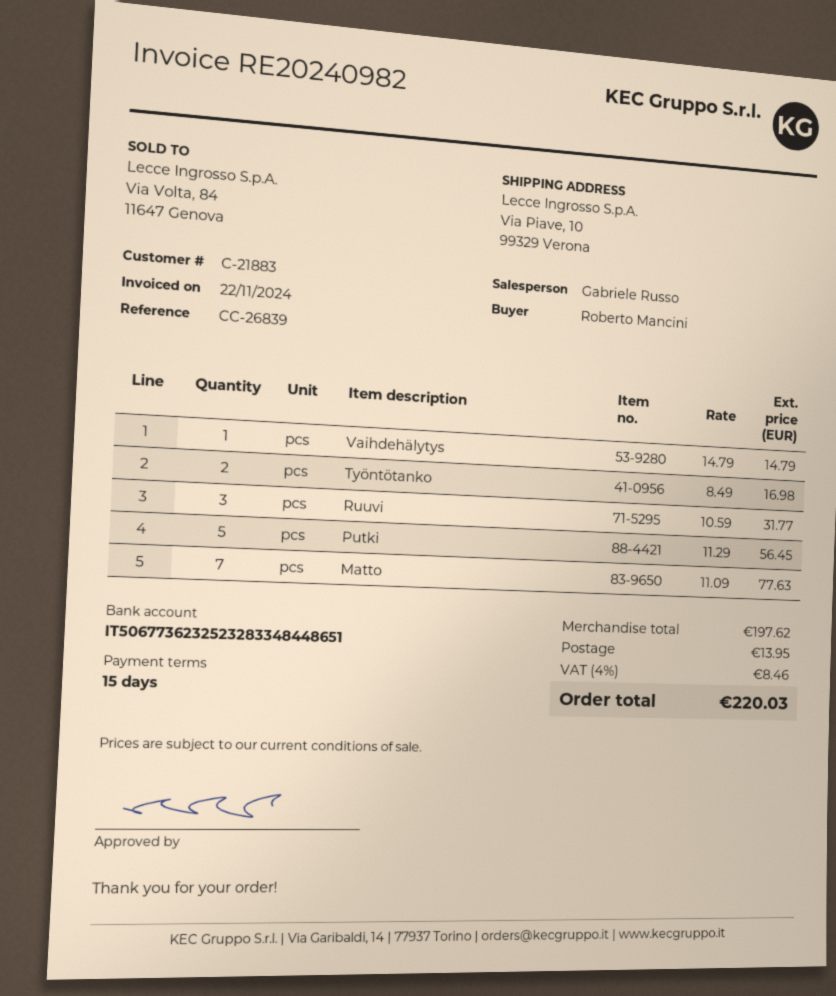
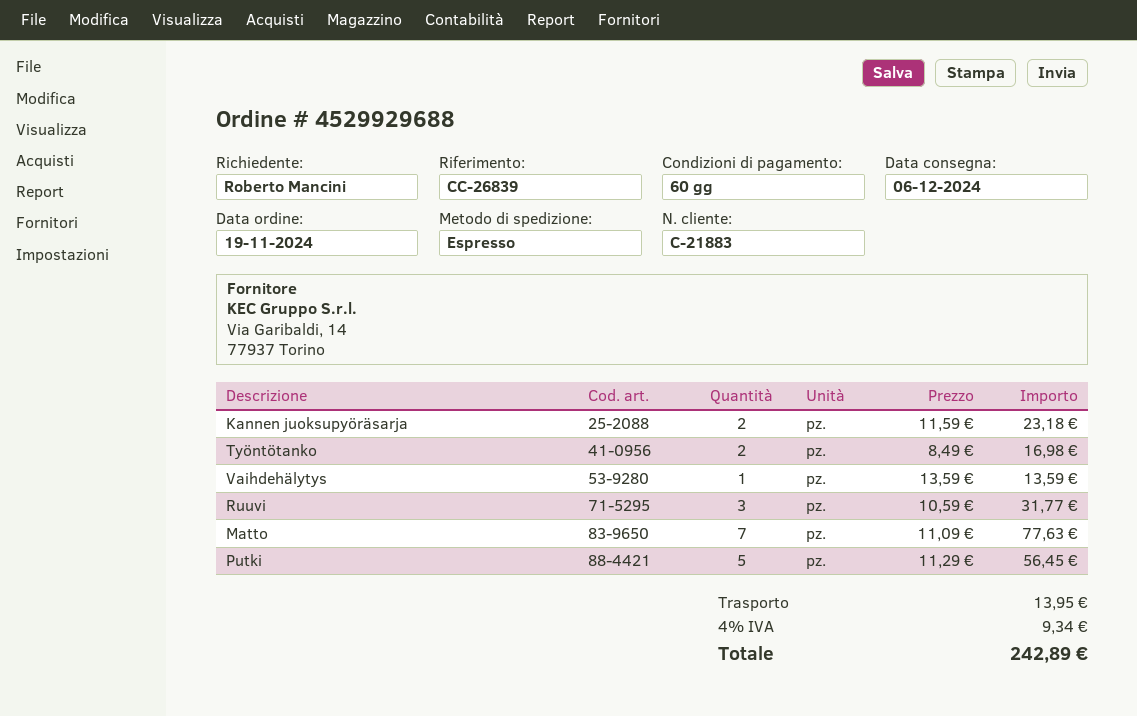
payment terms: 15 days -> 60 days
Vaihdehälytys: 1 x 14.79 = 14.79 -> 1 x 13.59 = 13.59
Kannen juoksupyöräsarja: none -> 2 x 11.59 = 23.18
tax: 4% = 8.46 -> 4% = 9.34
total: 220.03 -> 242.89

